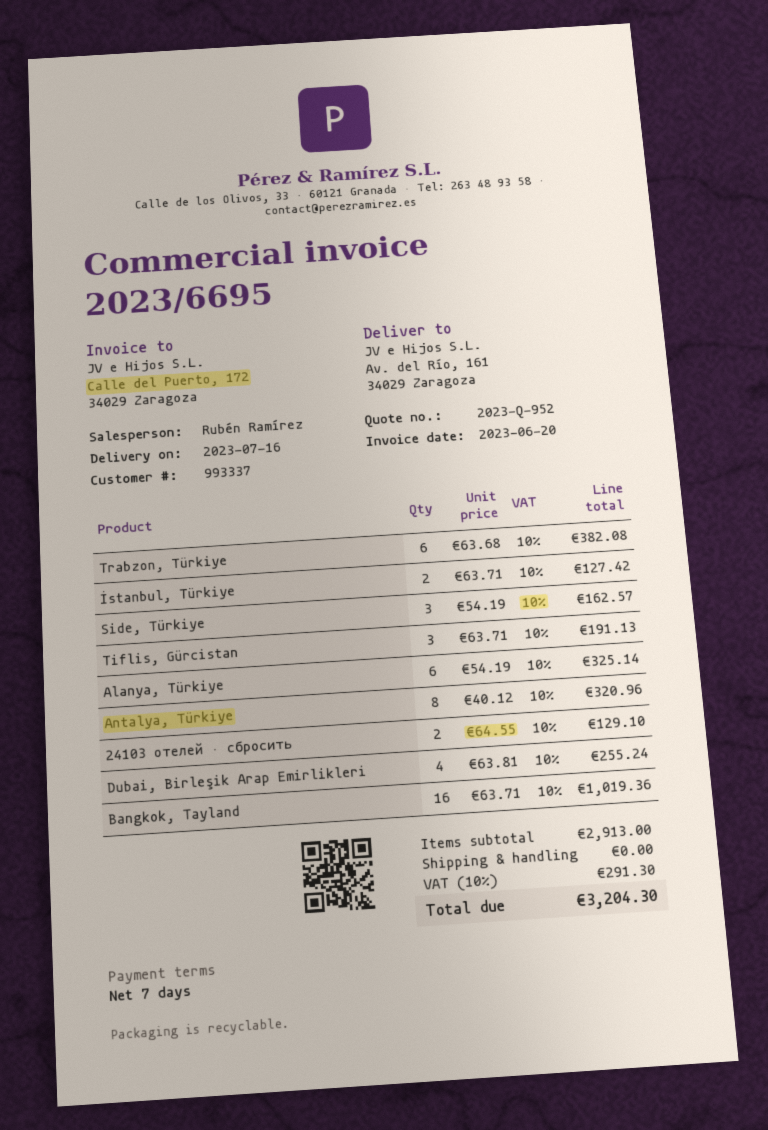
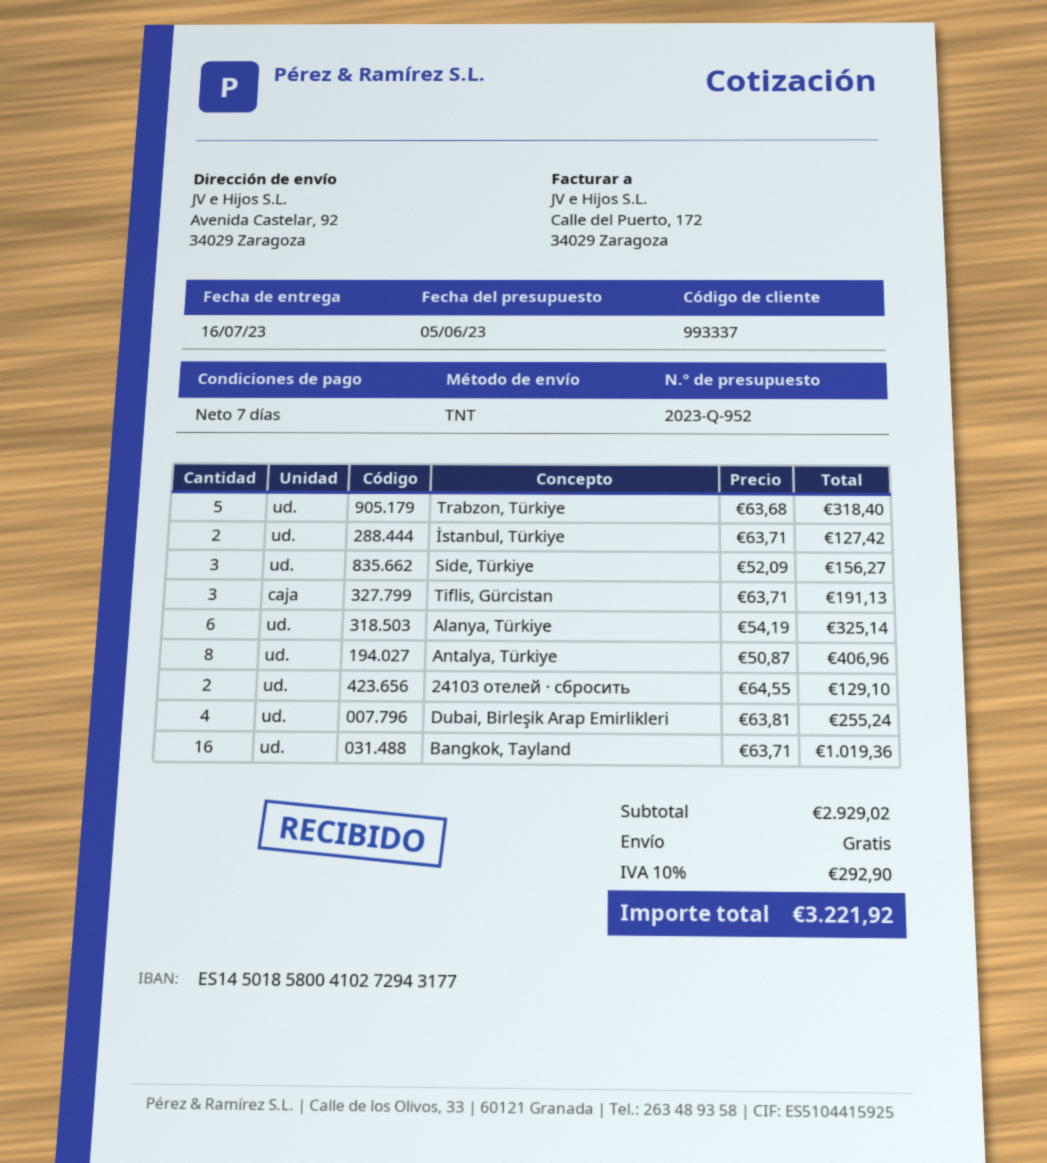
ship to: Av. del Río, 161, 34029 Zaragoza -> Avenida Castelar, 92, 34029 Zaragoza
Trabzon, Türkiye: 6 x 63.68 = 382.08 -> 5 x 63.68 = 318.40
Side, Türkiye: 3 x 54.19 = 162.57 -> 3 x 52.09 = 156.27
Antalya, Türkiye: 8 x 40.12 = 320.96 -> 8 x 50.87 = 406.96
subtotal: 2913.00 -> 2929.02
tax: 10% = 291.30 -> 10% = 292.90
total: 3204.30 -> 3221.92

